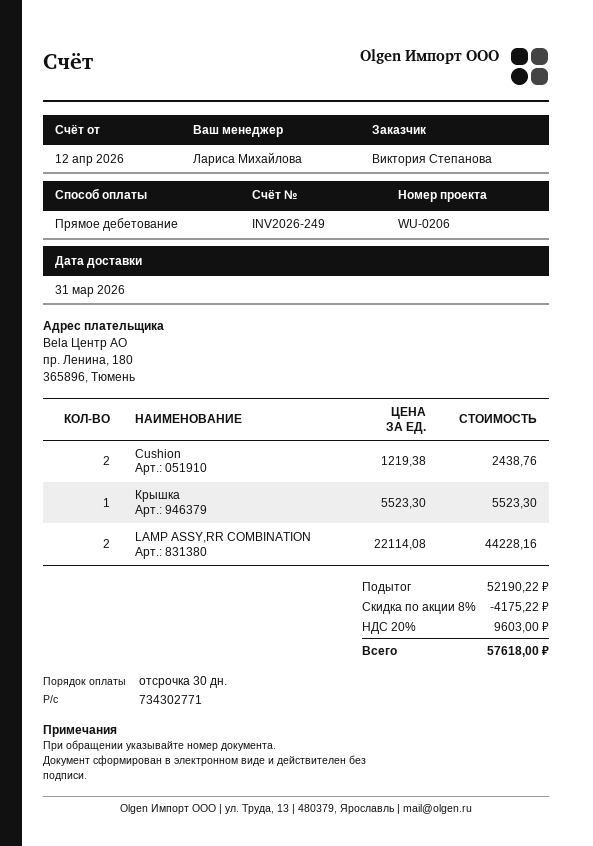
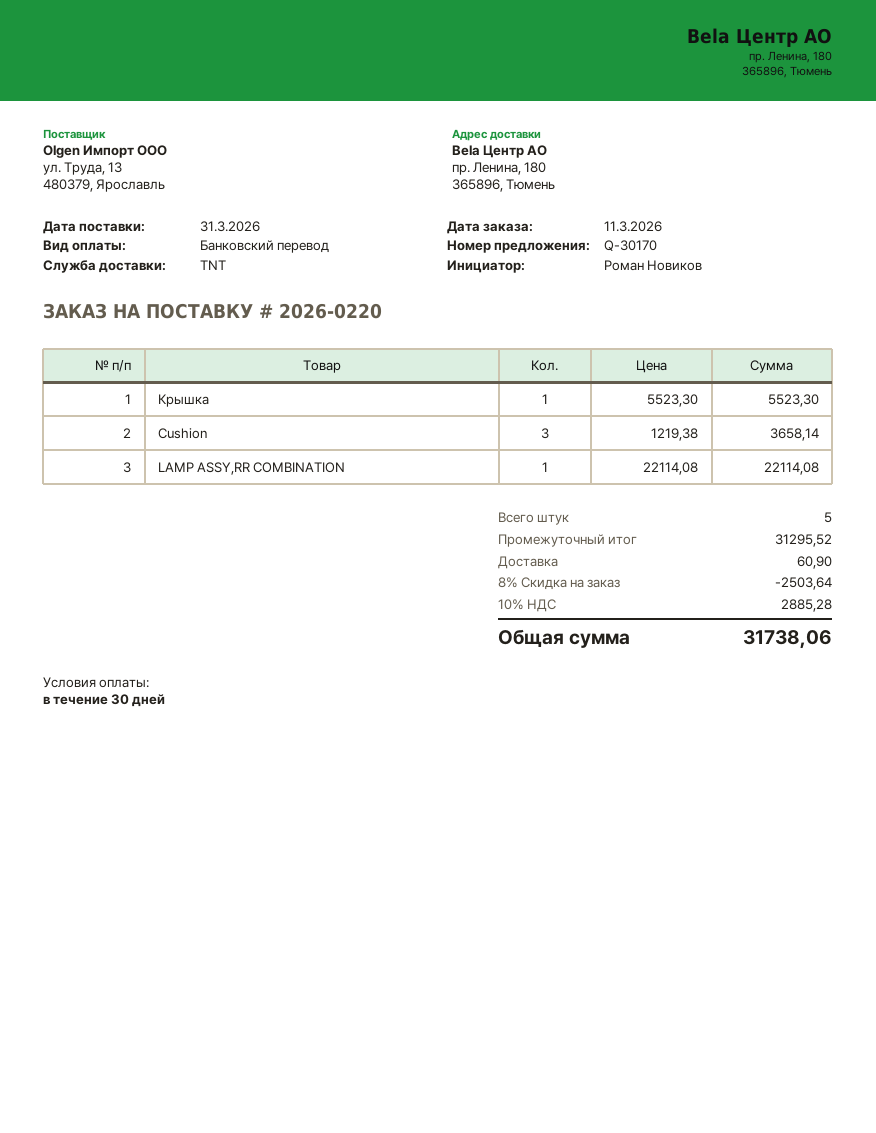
ordered by: Виктория Степанова -> Роман Новиков
payment method: direct debit -> bank transfer
Cushion: 2 x 1219.38 = 2438.76 -> 3 x 1219.38 = 3658.14
LAMP ASSY,RR COMBINATION: 2 x 22114.08 = 44228.16 -> 1 x 22114.08 = 22114.08
subtotal: 52190.22 -> 31295.52
discount: 8% = 4175.22 -> 8% = 2503.64
shipping: none -> 60.90
tax: 20% = 9603.00 -> 10% = 2885.28
total: 57618.00 -> 31738.06

